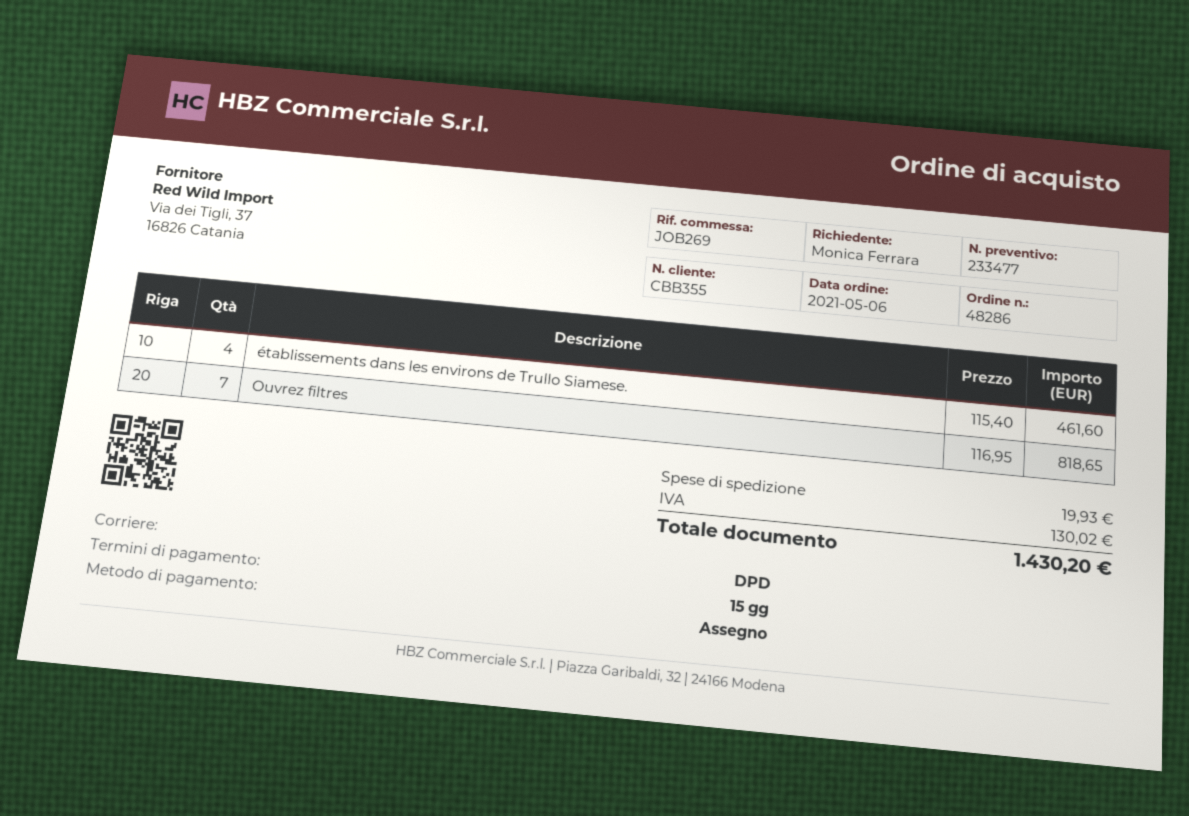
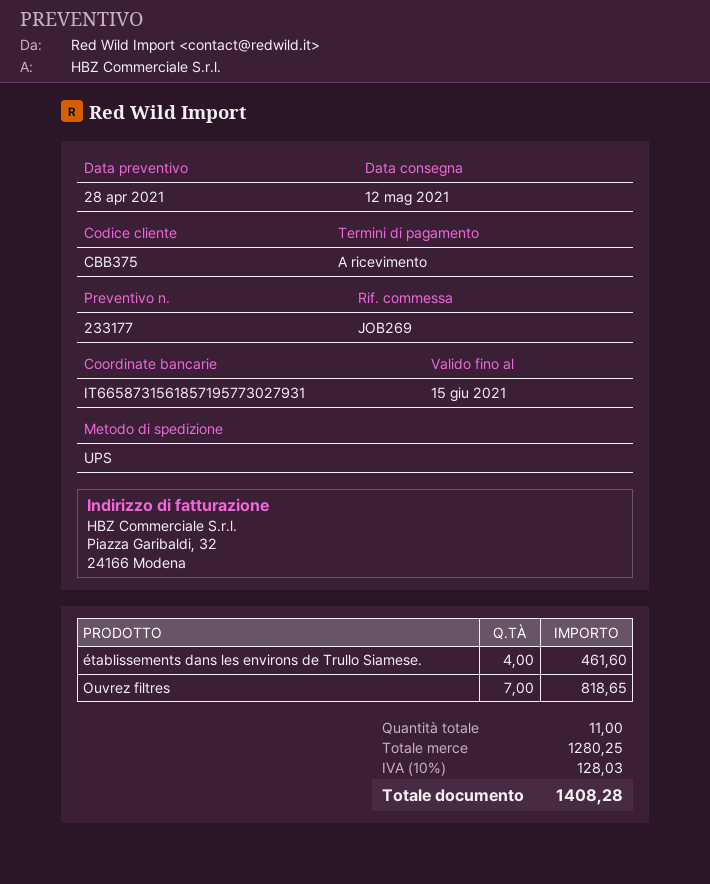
quote number: 233477 -> 233177
payment terms: 15 days -> on receipt
customer number: CBB355 -> CBB375
shipping method: DPD -> UPS
shipping: 19.93 -> none
tax: 130.02 -> 128.03
total: 1430.20 -> 1408.28

